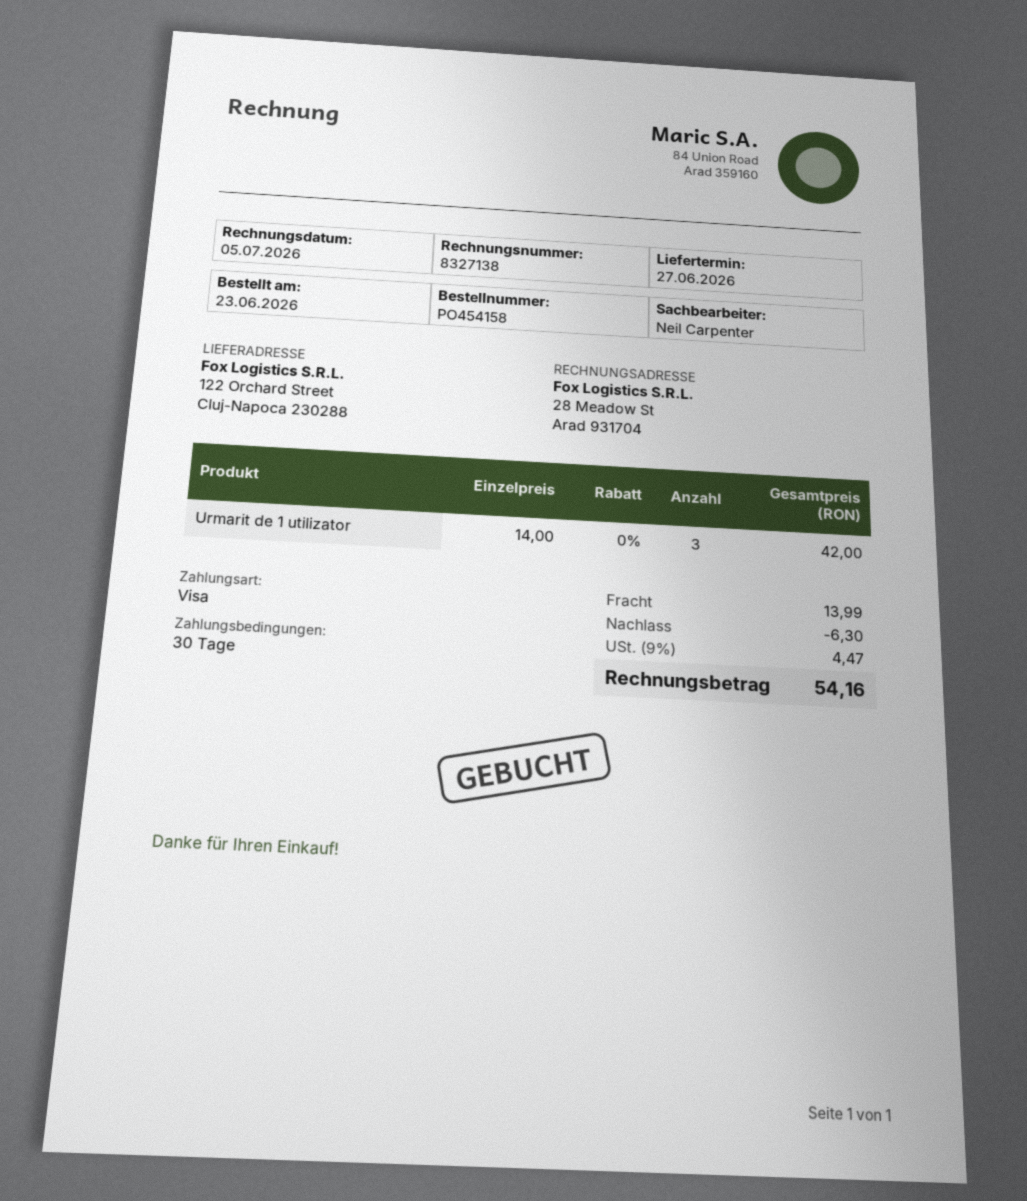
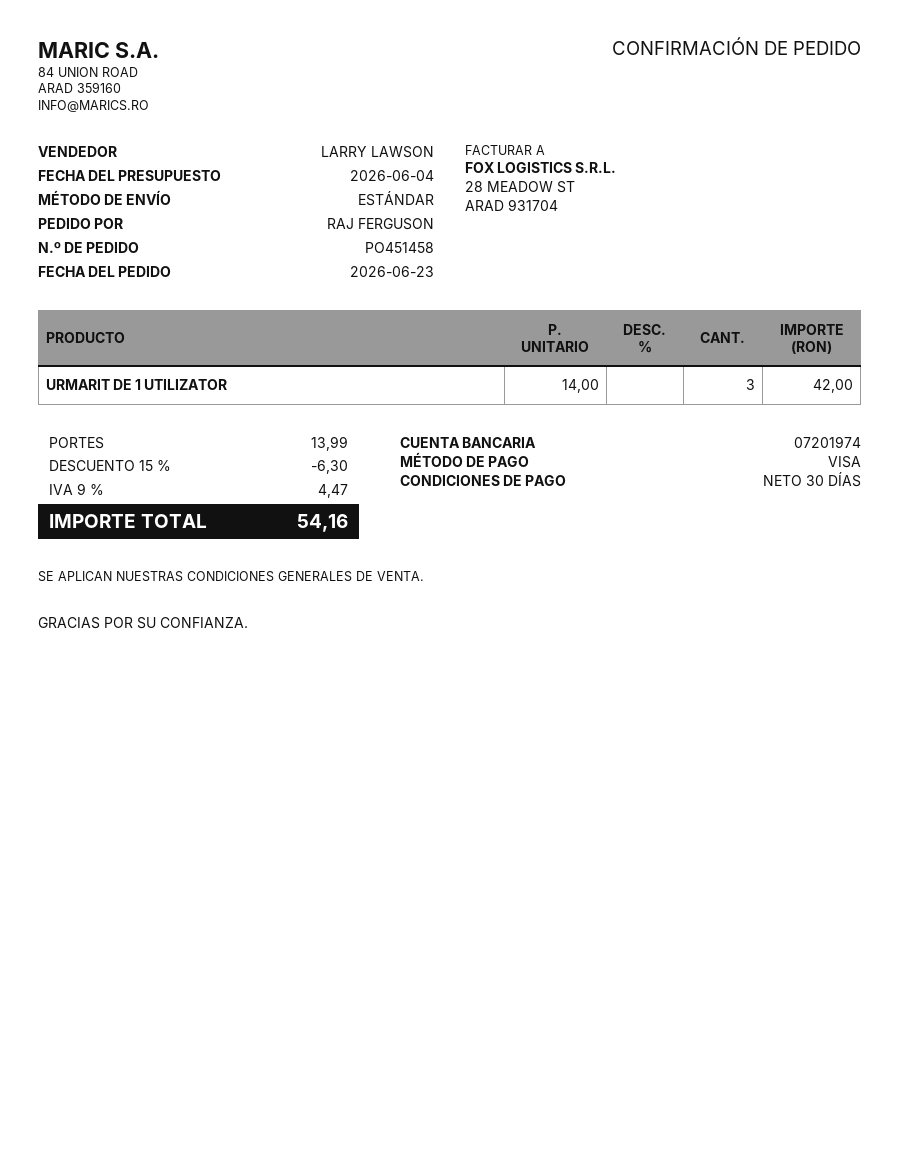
order number: PO454158 -> PO451458
sales rep: Neil Carpenter -> LARRY LAWSON

